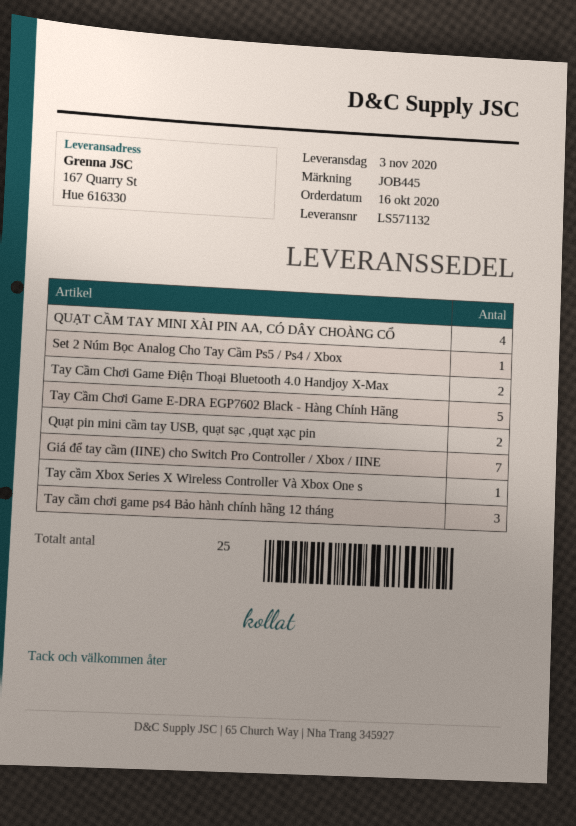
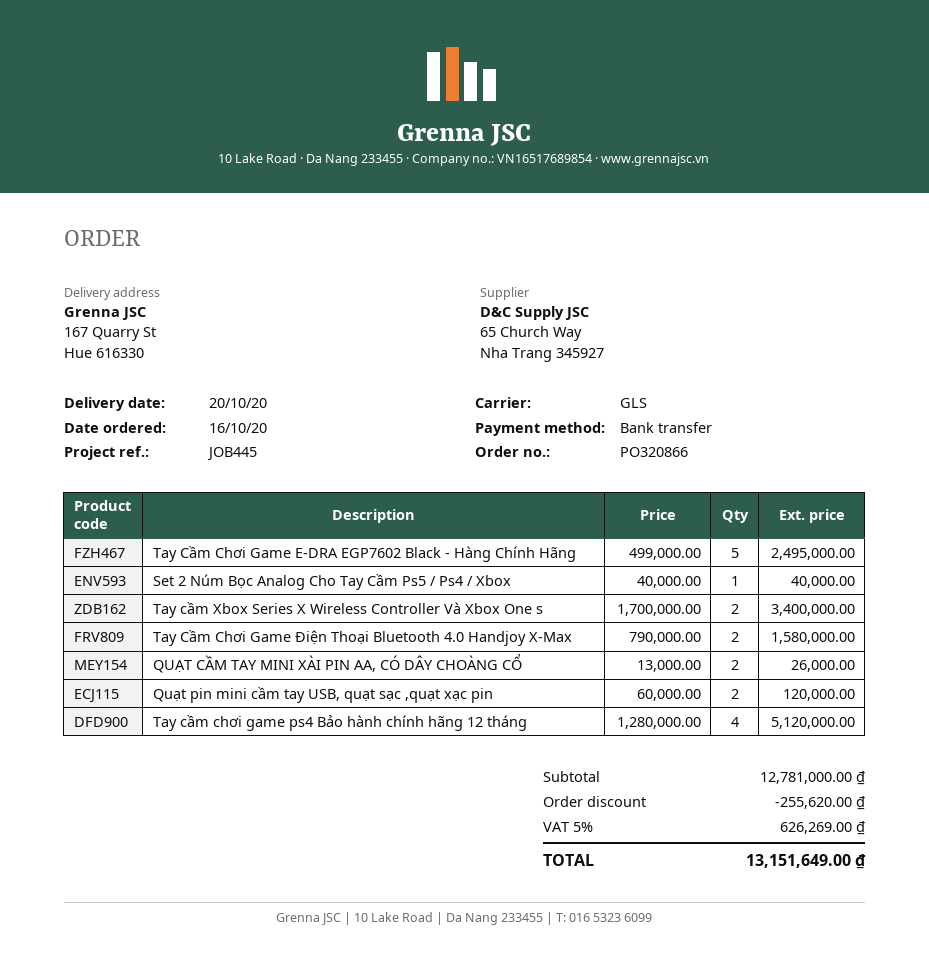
delivery date: 2020-11-03 -> 2020-10-20
QUẠT CẦM TAY MINI XÀI PIN AA, CÓ DÂY CHOÀNG CỔ: 4 -> 2
Giá để tay cầm (IINE) cho Switch Pro Controller / Xbox / IINE: 7 -> none
Tay cầm Xbox Series X Wireless Controller Và Xbox One s: 1 -> 2
Tay cầm chơi game ps4 Bảo hành chính hãng 12 tháng: 3 -> 4

